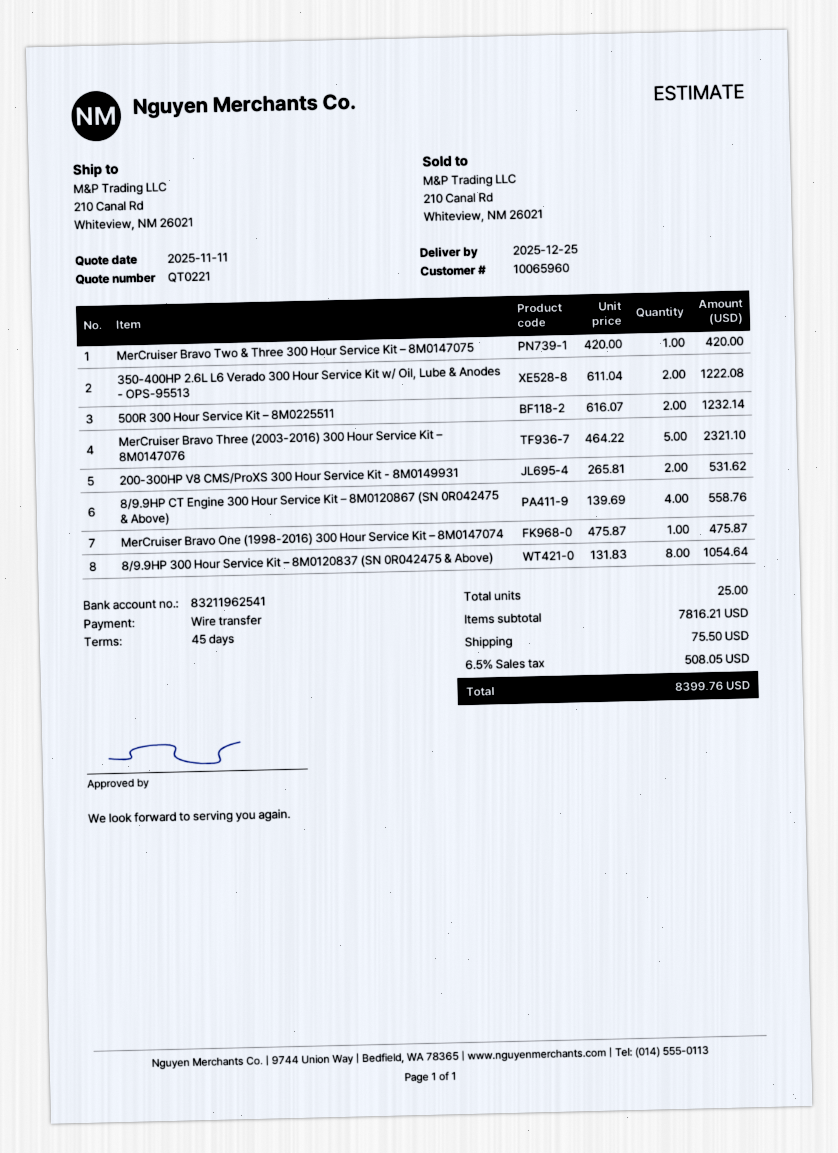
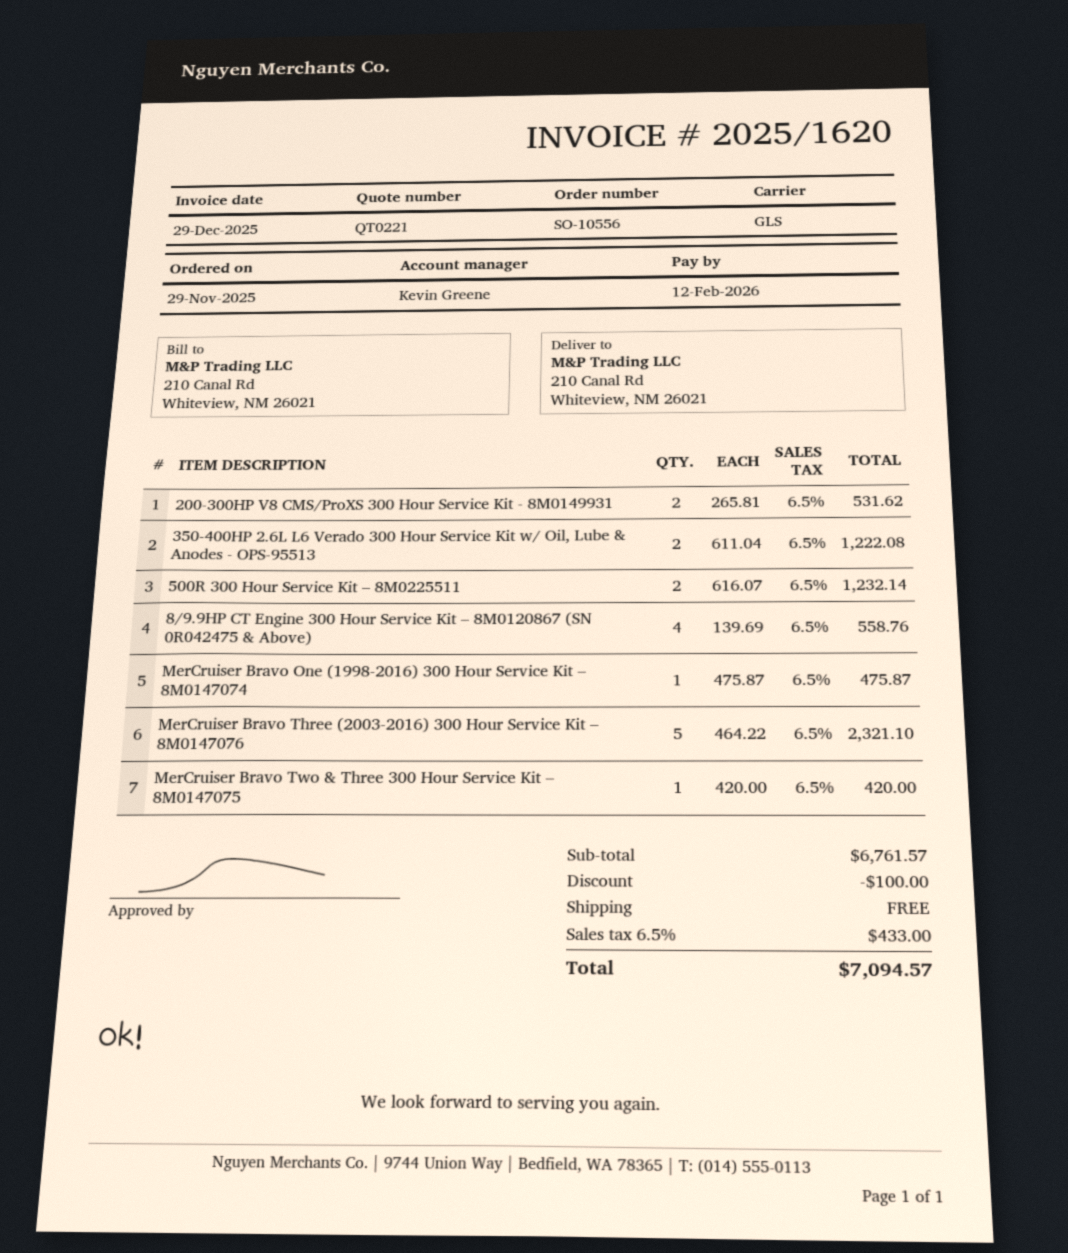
8/9.9HP 300 Hour Service Kit – 8M0120837 (SN 0R042475 & Above): 8 x 131.83 = 1054.64 -> none
subtotal: 7816.21 -> 6761.57
discount: none -> 100.00
shipping: 75.50 -> 0.00
tax: 6.5% = 508.05 -> 6.5% = 433.00
total: 8399.76 -> 7094.57

